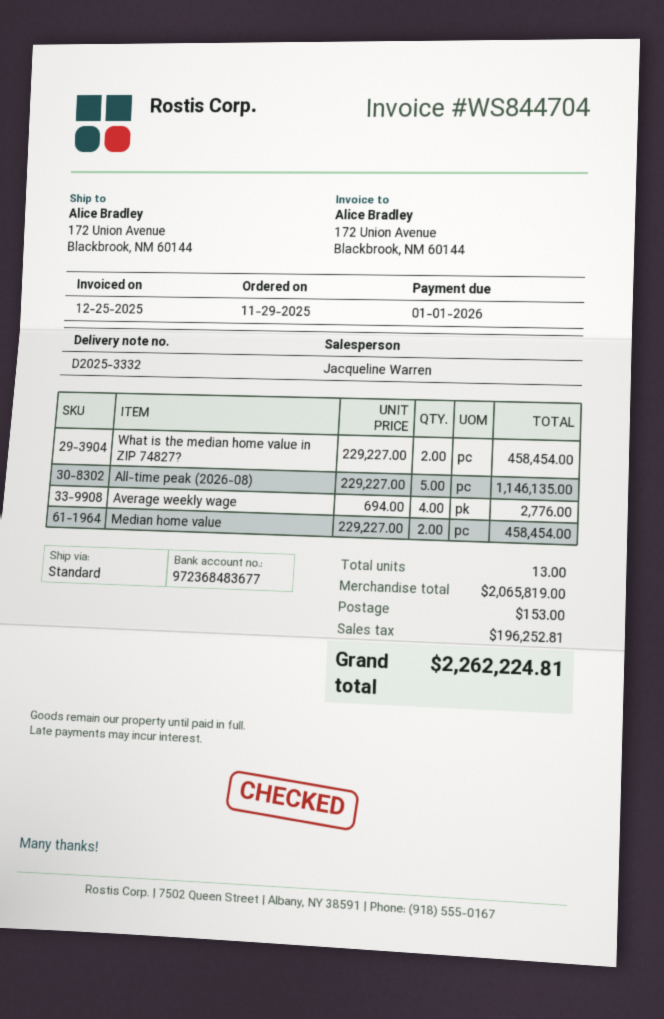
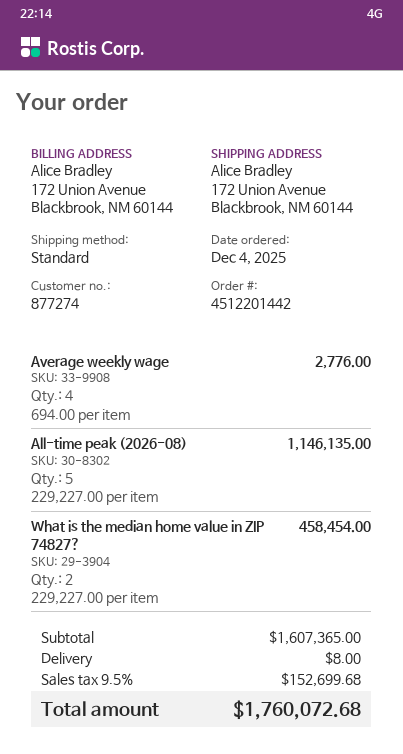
order date: 2025-11-29 -> 2025-12-04
Median home value: 2 x 229227.00 = 458454.00 -> none
subtotal: 2065819.00 -> 1607365.00
shipping: 153.00 -> 8.00
tax: 196252.81 -> 152699.68
total: 2262224.81 -> 1760072.68

